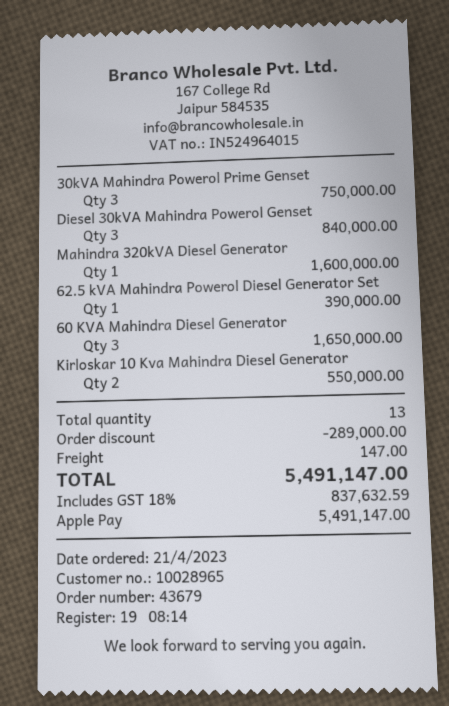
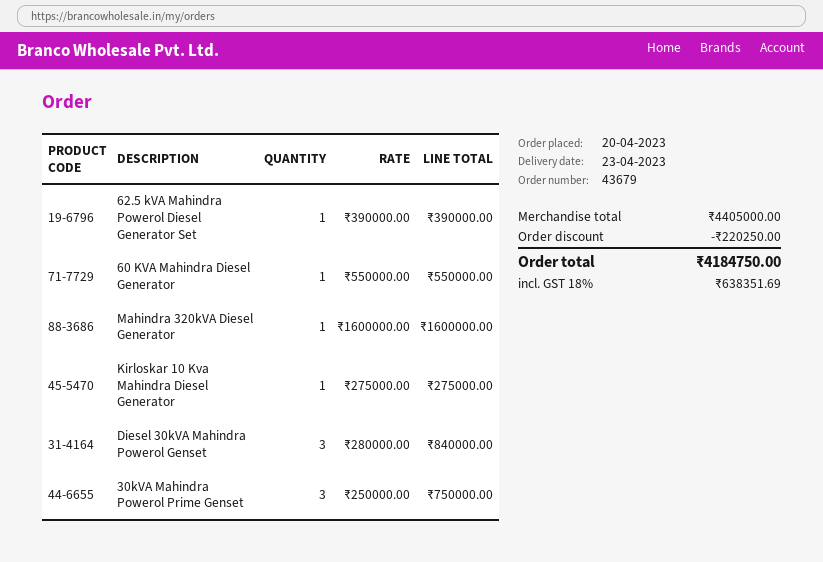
order date: 2023-04-21 -> 2023-04-20
60 KVA Mahindra Diesel Generator: 3 for 1650000.00 -> 1 for 550000.00
Kirloskar 10 Kva Mahindra Diesel Generator: 2 for 550000.00 -> 1 for 275000.00
discount: 289000.00 -> 220250.00
shipping: 147.00 -> none
tax: 18% = 837632.59 -> 18% = 638351.69
total: 5491147.00 -> 4184750.00

